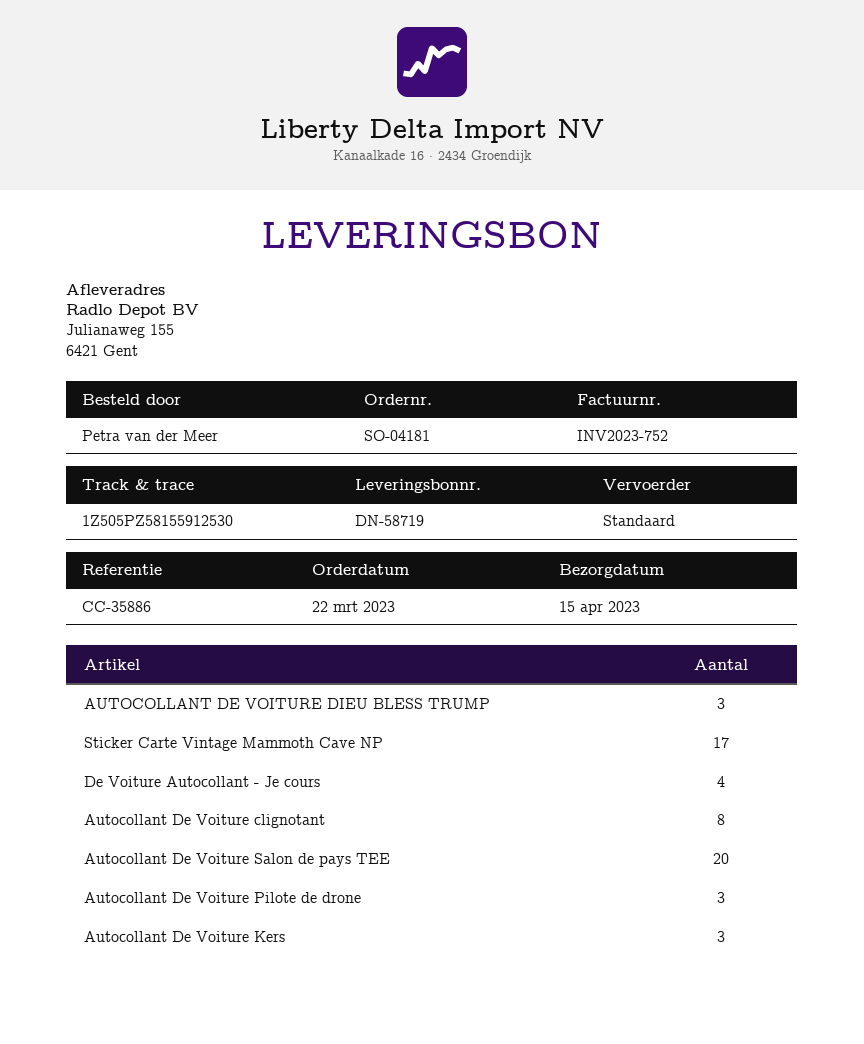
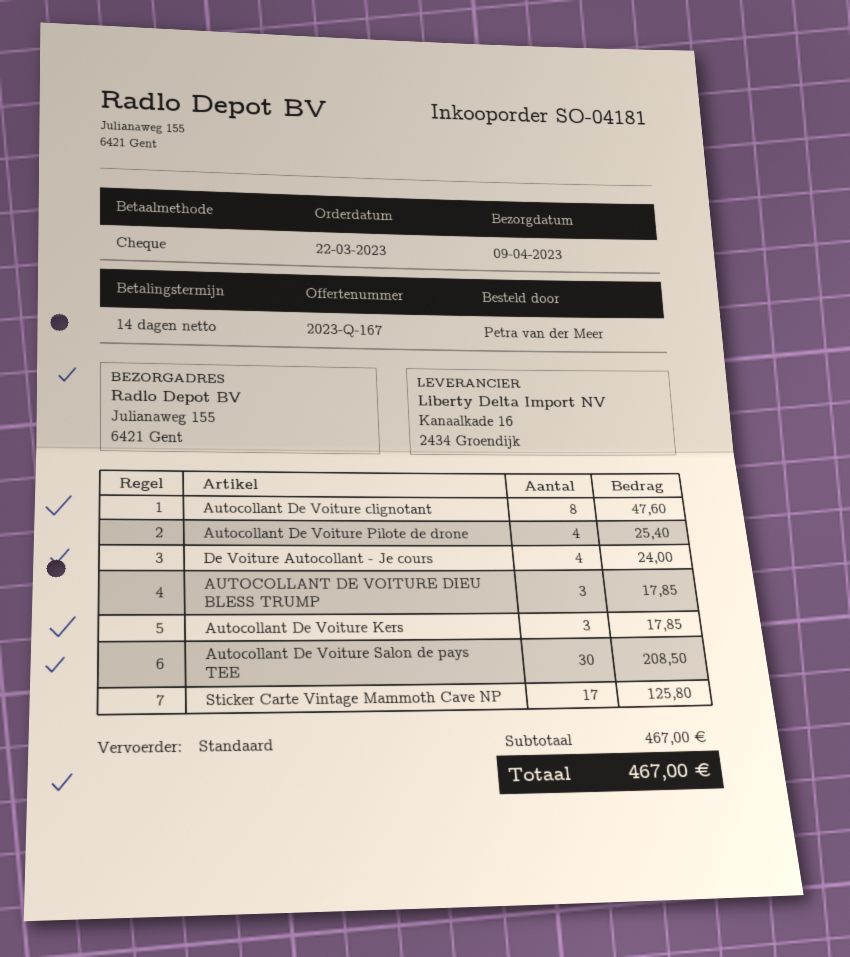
delivery date: 2023-04-15 -> 2023-04-09
Autocollant De Voiture Salon de pays TEE: 20 -> 30
Autocollant De Voiture Pilote de drone: 3 -> 4

